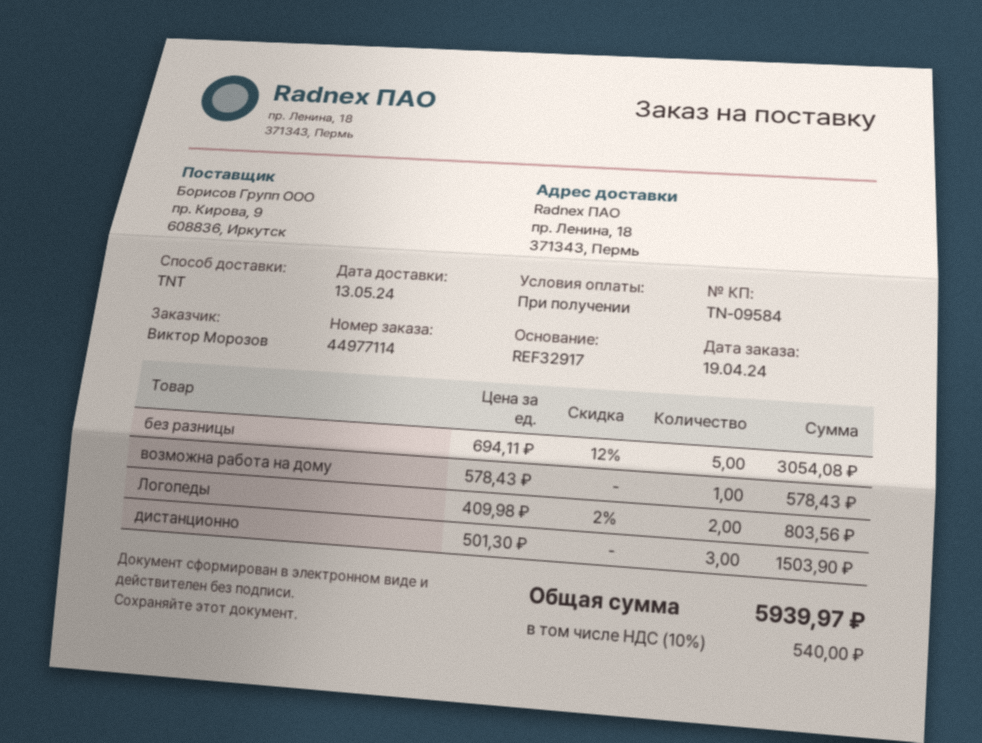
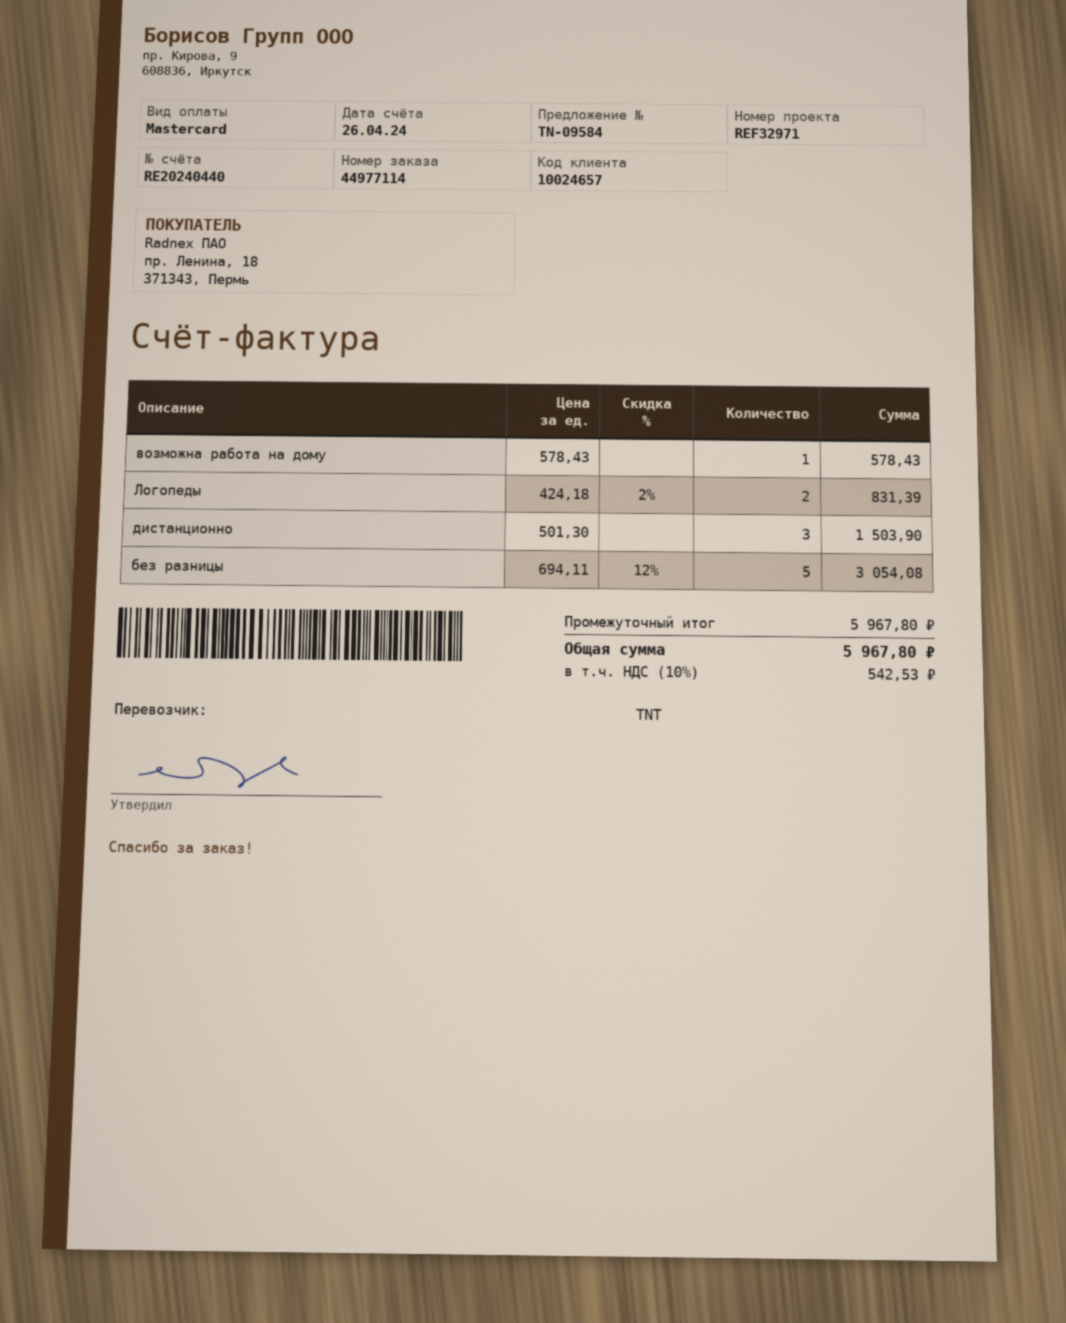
reference: REF32917 -> REF32971
Логопеды: 2 x 409.98 - 2% = 803.56 -> 2 x 424.18 - 2% = 831.39
tax: 10% = 540.00 -> 10% = 542.53
total: 5939.97 -> 5967.80

